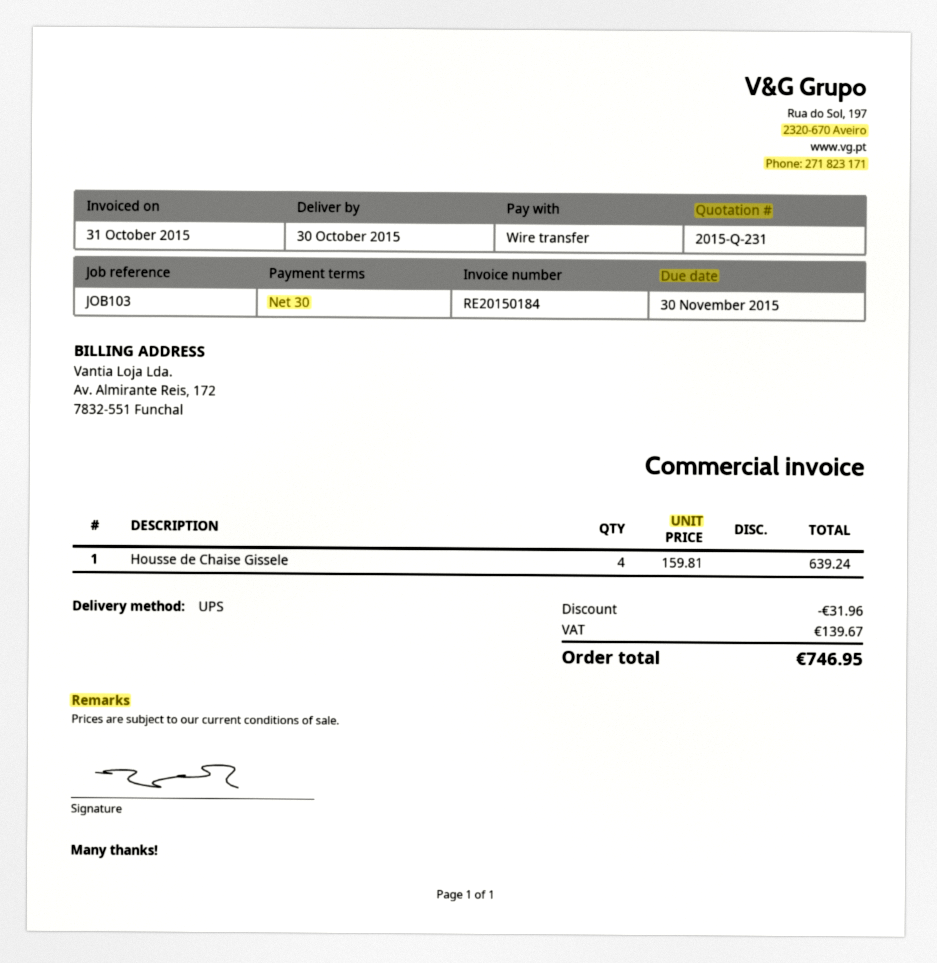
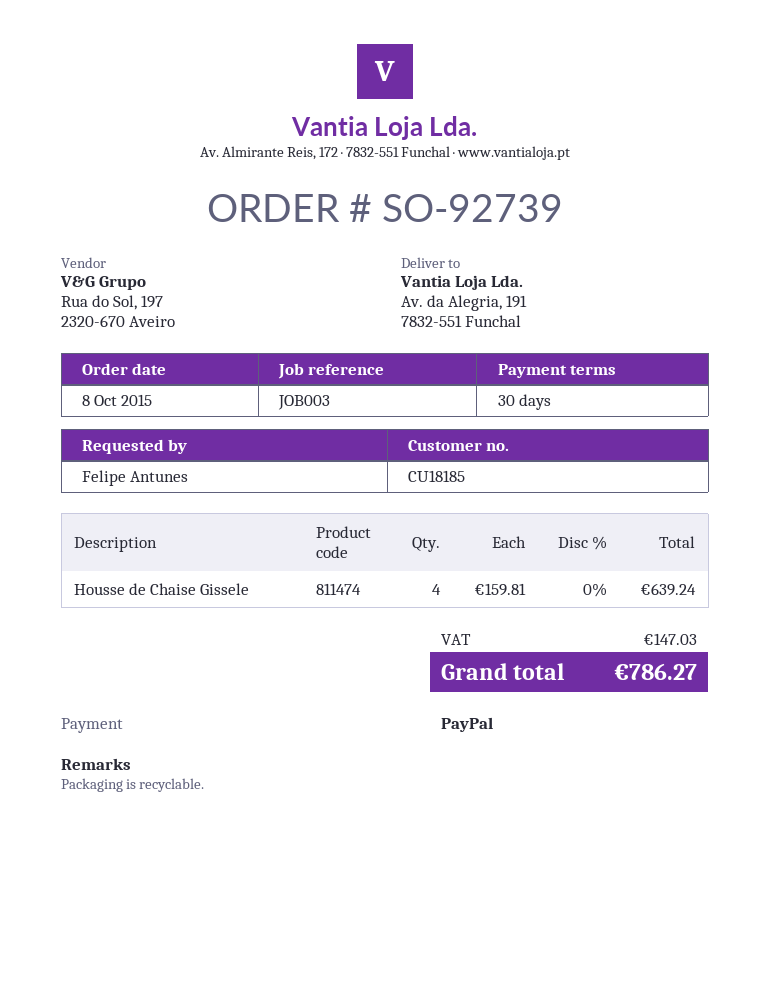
reference: JOB103 -> JOB003
payment method: bank transfer -> PayPal
discount: 31.96 -> none
tax: 139.67 -> 147.03
total: 746.95 -> 786.27

